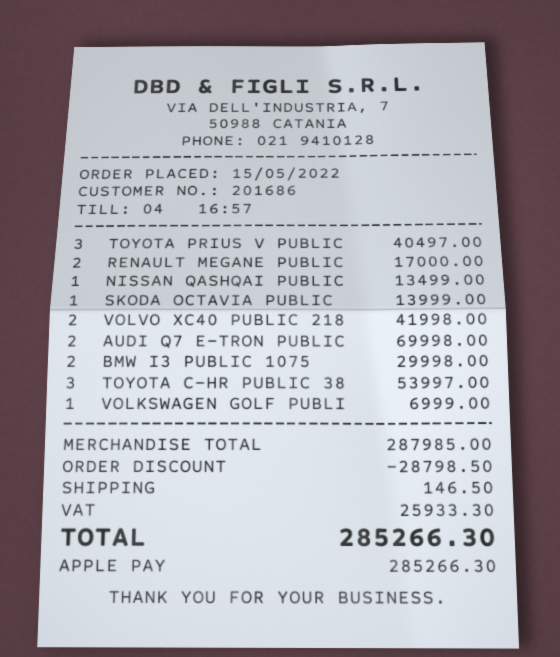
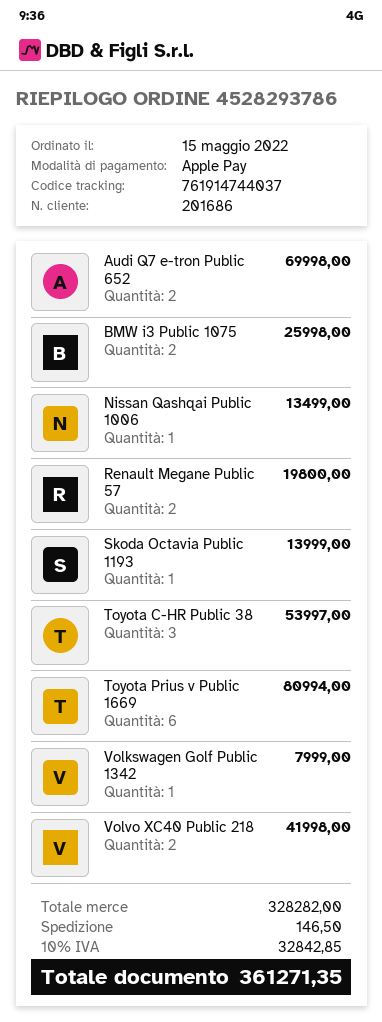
TOYOTA PRIUS V PUBLIC: 3 for 40497.00 -> 6 for 80994.00
RENAULT MEGANE PUBLIC: 2 for 17000.00 -> 2 for 19800.00
BMW I3 PUBLIC 1075: 2 for 29998.00 -> 2 for 25998.00
VOLKSWAGEN GOLF PUBLI: 1 for 6999.00 -> 1 for 7999.00
subtotal: 287985.00 -> 328282.00
discount: 28798.50 -> none
tax: 25933.30 -> 32842.85
total: 285266.30 -> 361271.35

